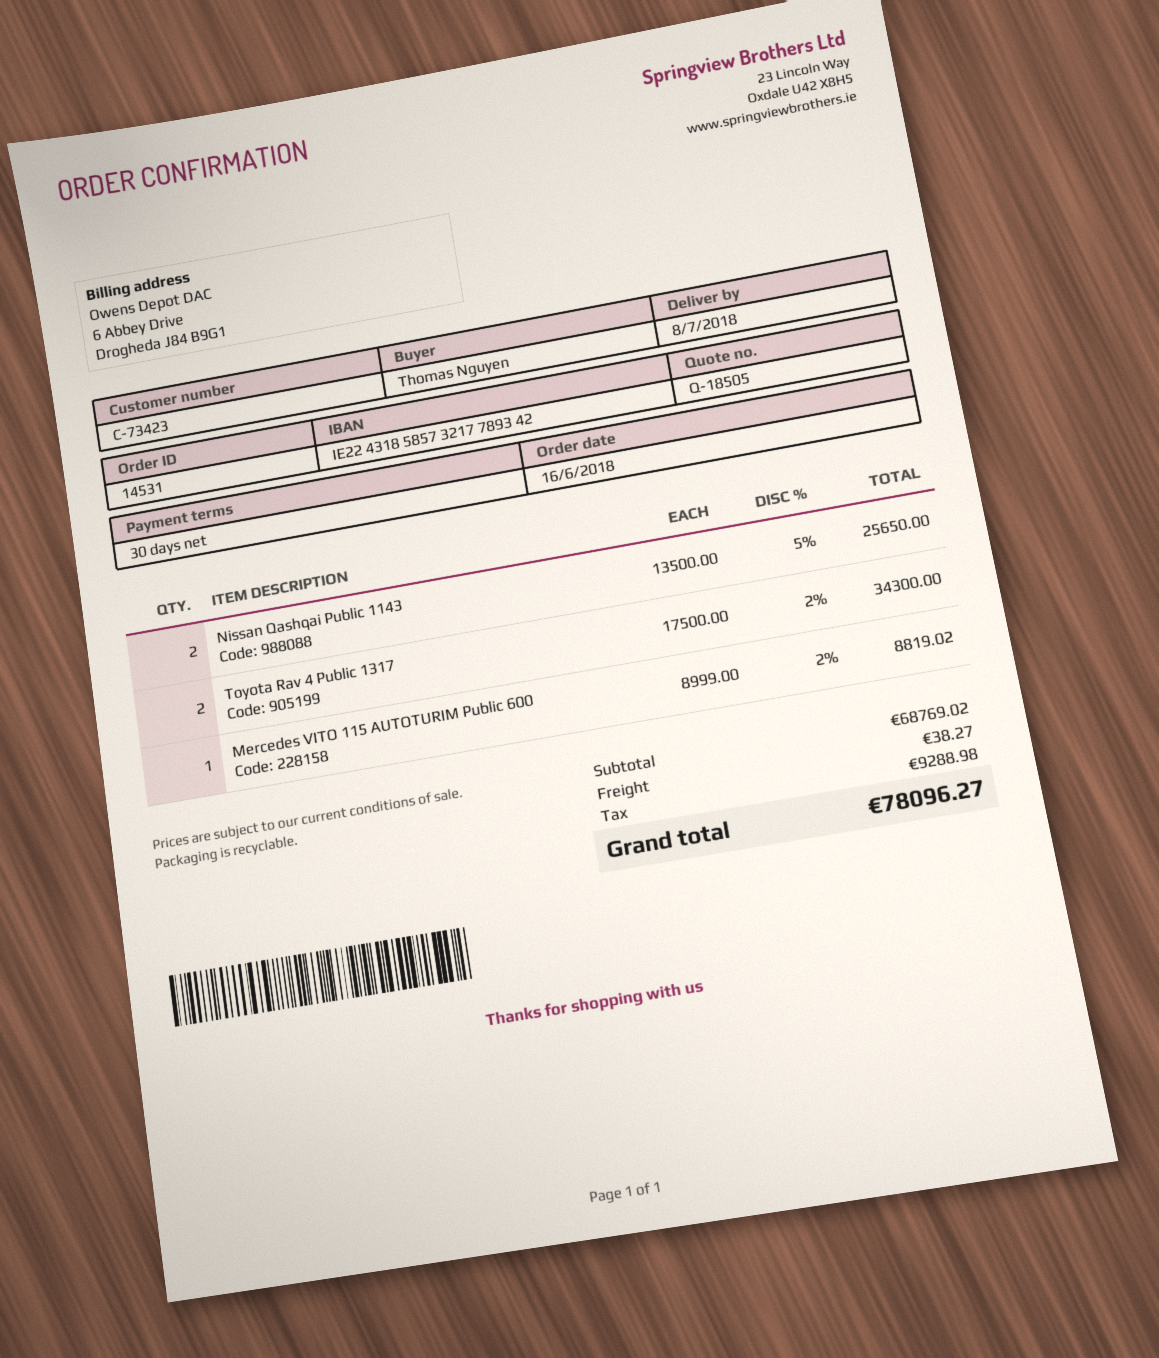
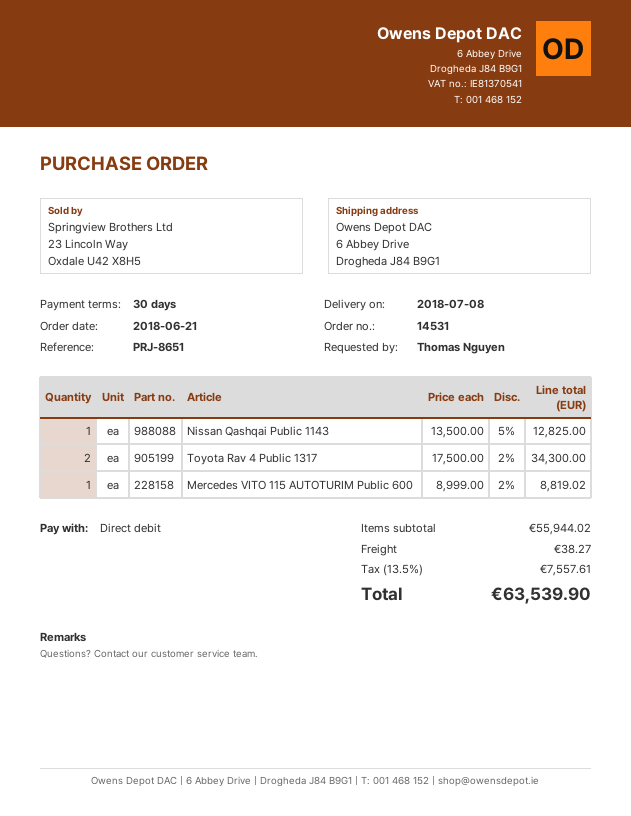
order date: 2018-06-16 -> 2018-06-21
Nissan Qashqai Public 1143: 2 x 13500.00 - 5% = 25650.00 -> 1 x 13500.00 - 5% = 12825.00
subtotal: 68769.02 -> 55944.02
tax: 9288.98 -> 7557.61
total: 78096.27 -> 63539.90

